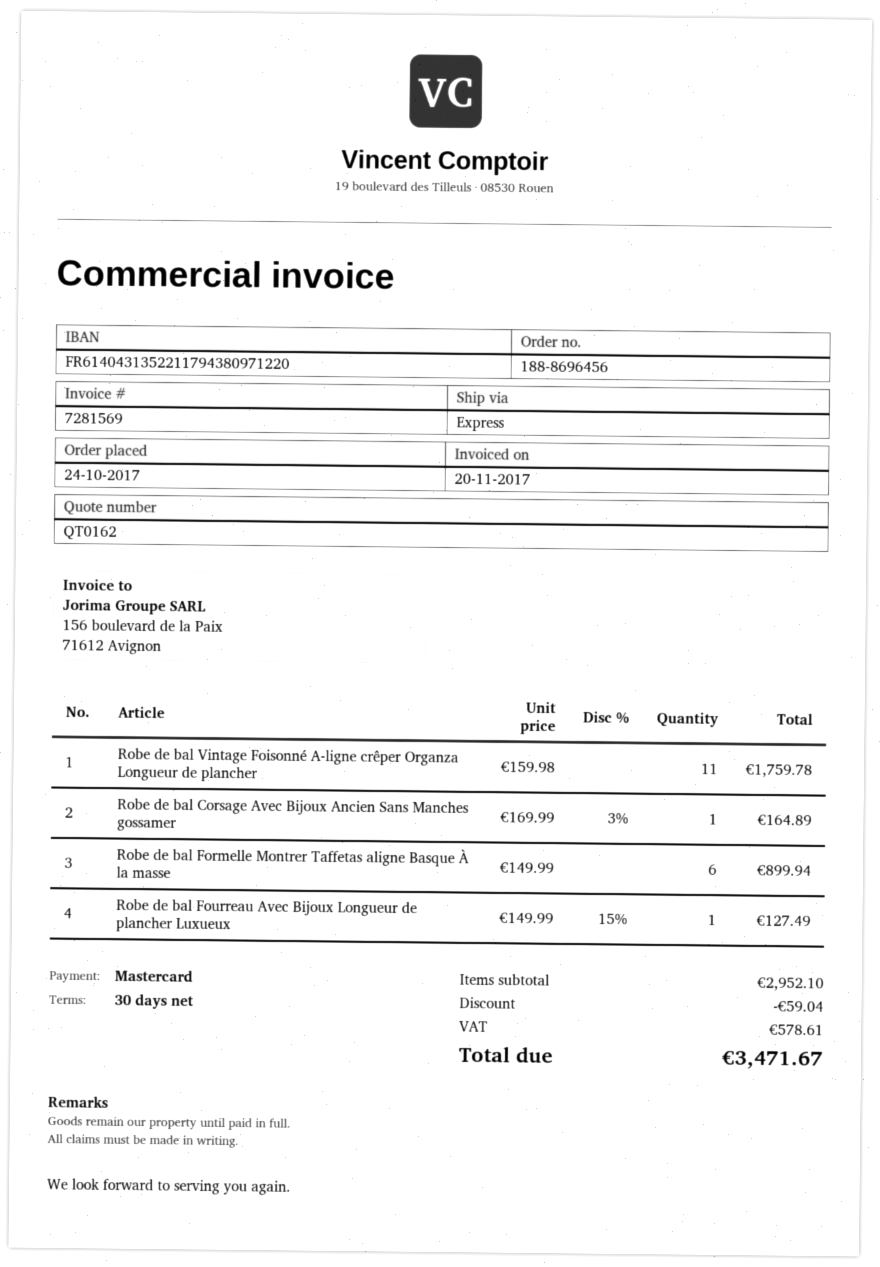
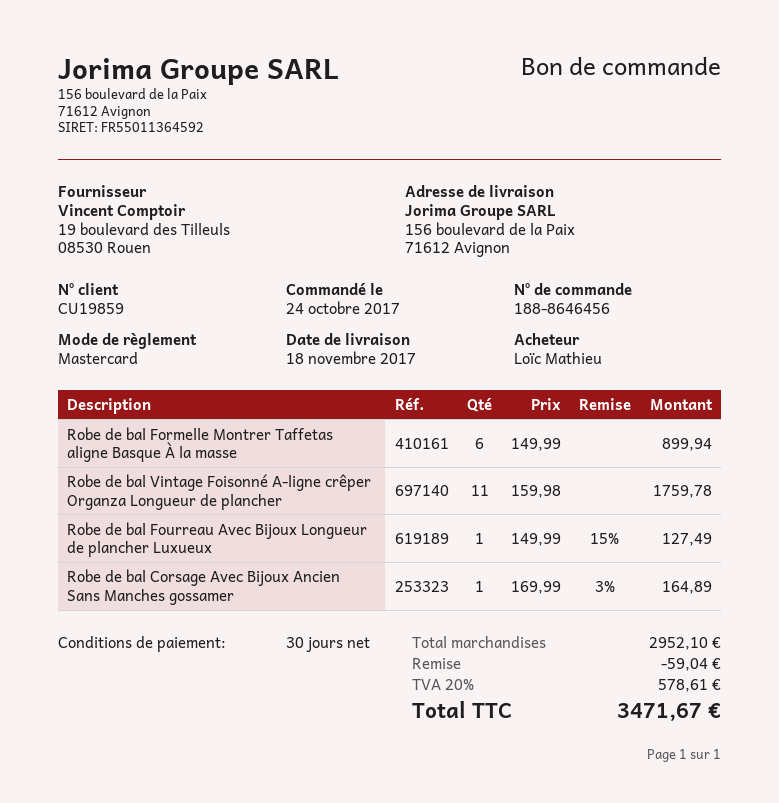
order number: 188-8696456 -> 188-8646456

